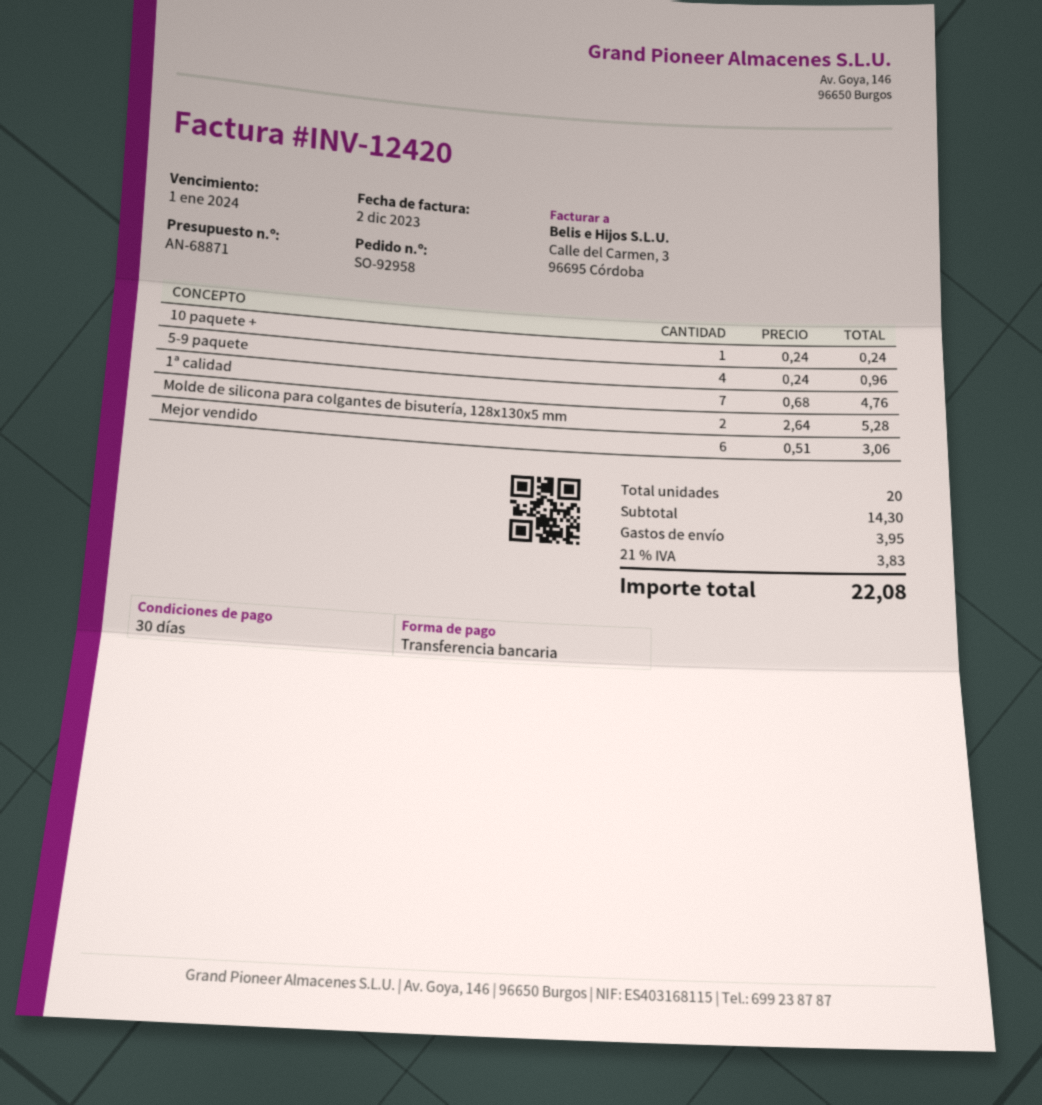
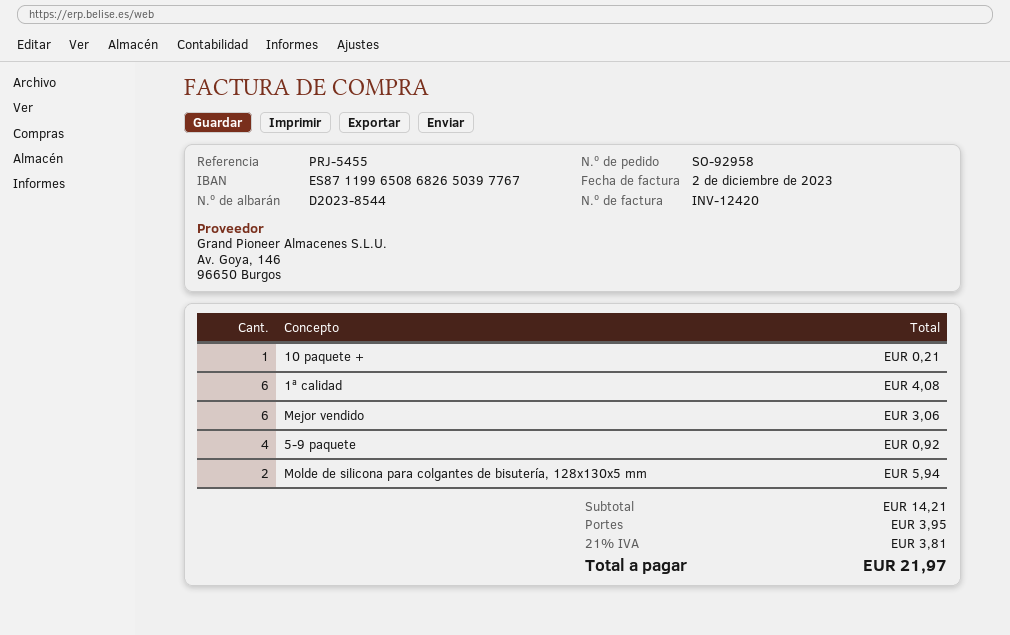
10 paquete +: 1 for 0.24 -> 1 for 0.21
5-9 paquete: 4 for 0.96 -> 4 for 0.92
1ª calidad: 7 for 4.76 -> 6 for 4.08
Molde de silicona para colgantes de bisutería, 128x130x5 mm: 2 for 5.28 -> 2 for 5.94
subtotal: 14.30 -> 14.21
tax: 21% = 3.83 -> 21% = 3.81
total: 22.08 -> 21.97

